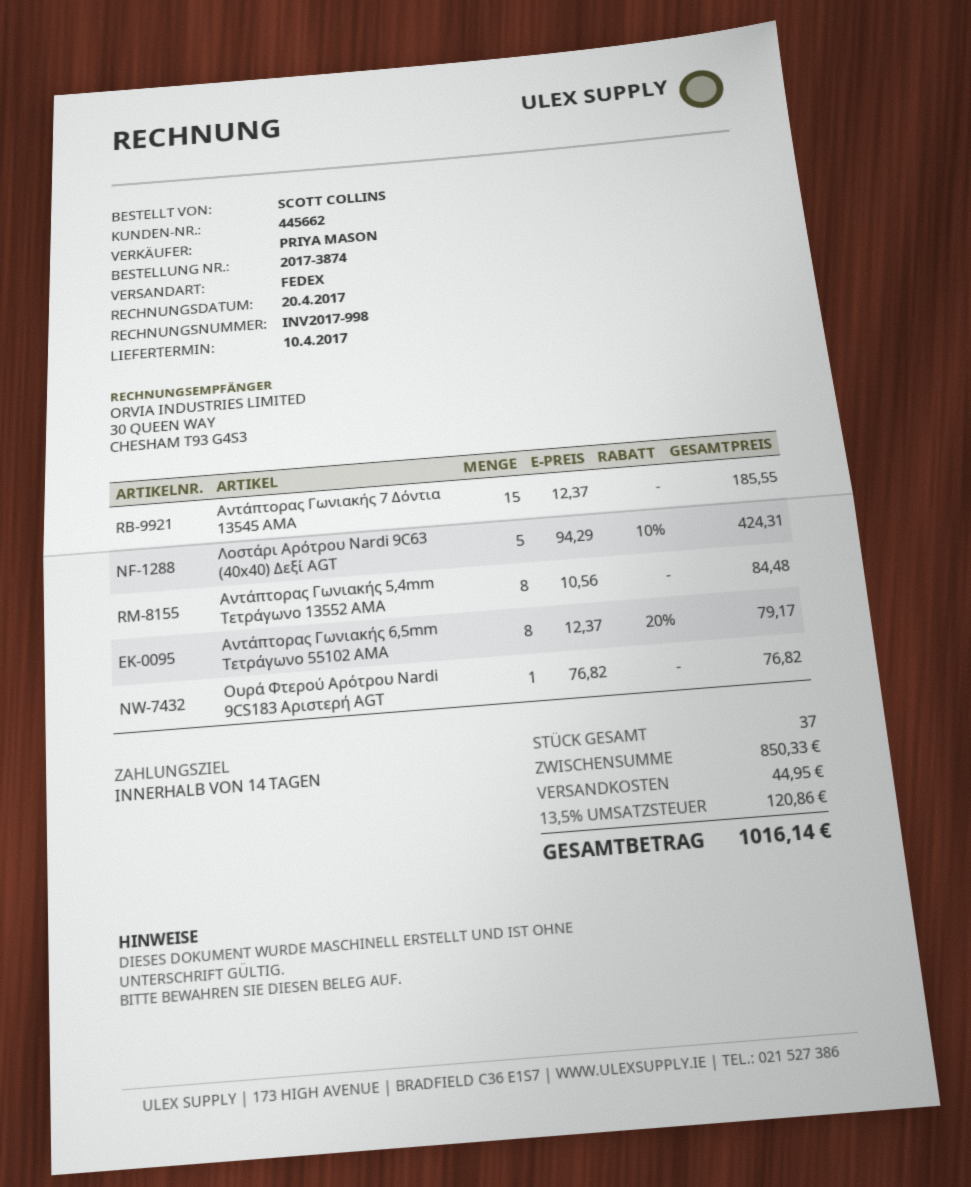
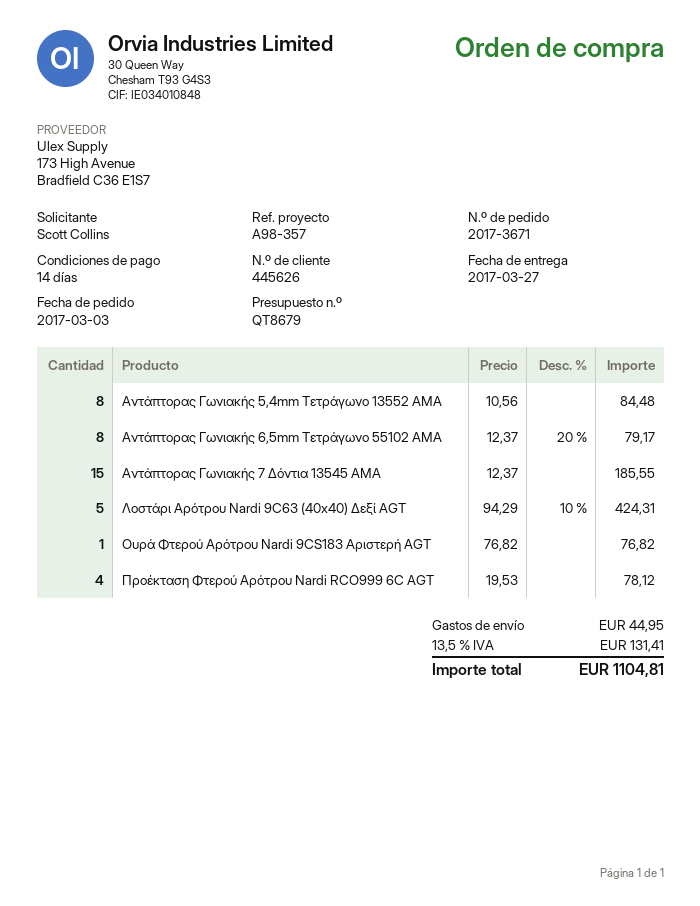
order number: 2017-3874 -> 2017-3671
delivery date: 2017-04-10 -> 2017-03-27
customer number: 445662 -> 445626
Προέκταση Φτερού Αρότρου Nardi RCO999 6C AGT: none -> 4 x 19.53 = 78.12
tax: 13.5% = 120.86 -> 13.5% = 131.41
total: 1016.14 -> 1104.81

